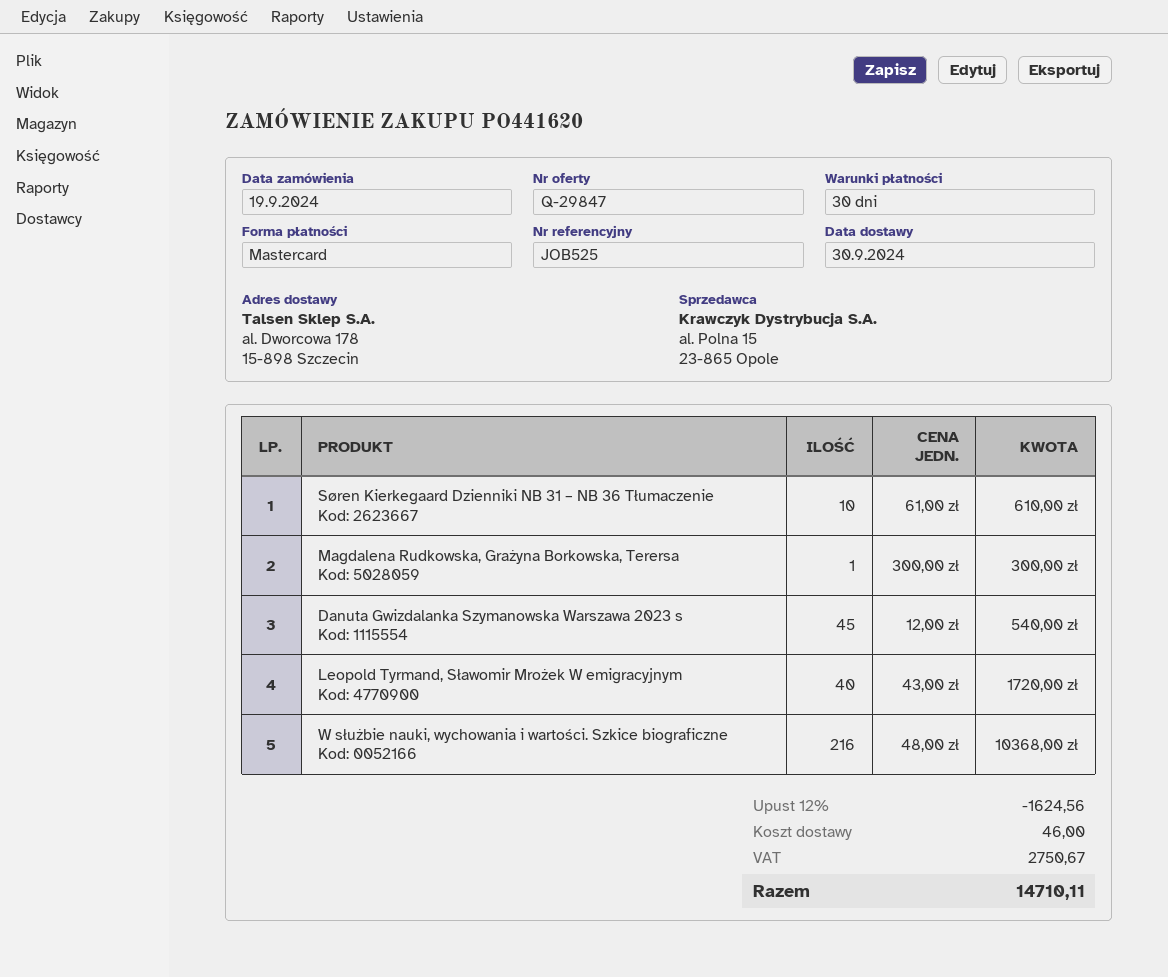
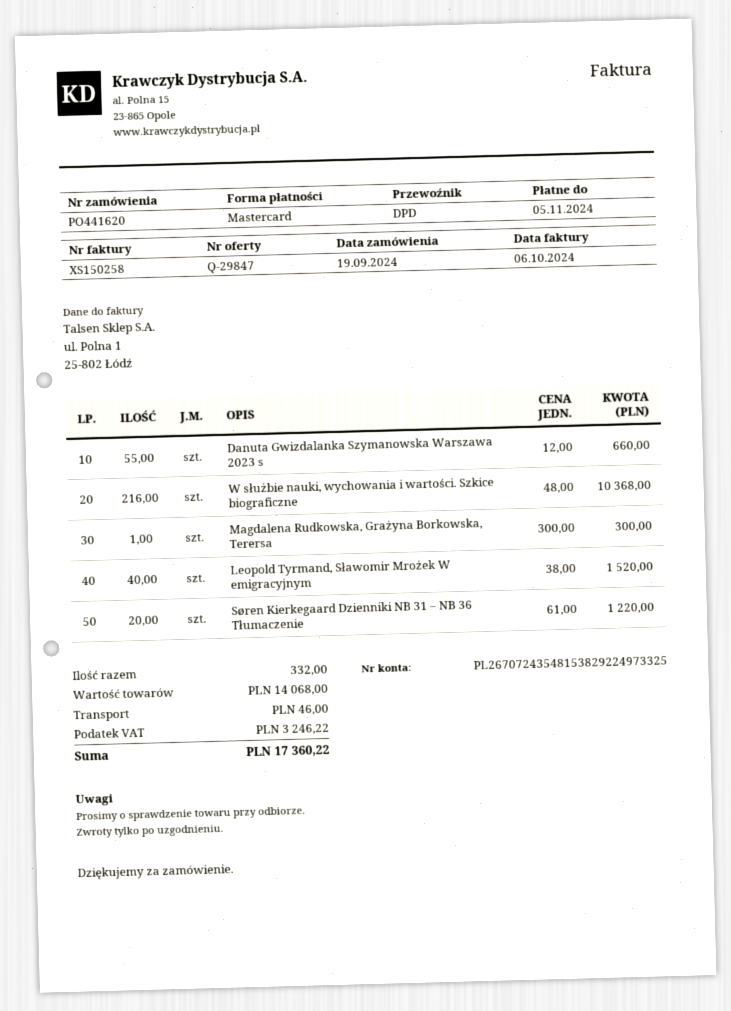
Søren Kierkegaard Dzienniki NB 31 – NB 36 Tłumaczenie: 10 x 61.00 = 610.00 -> 20 x 61.00 = 1220.00
Danuta Gwizdalanka Szymanowska Warszawa 2023 s: 45 x 12.00 = 540.00 -> 55 x 12.00 = 660.00
Leopold Tyrmand, Sławomir Mrożek W emigracyjnym: 40 x 43.00 = 1720.00 -> 40 x 38.00 = 1520.00
discount: 12% = 1624.56 -> none
tax: 2750.67 -> 3246.22
total: 14710.11 -> 17360.22

